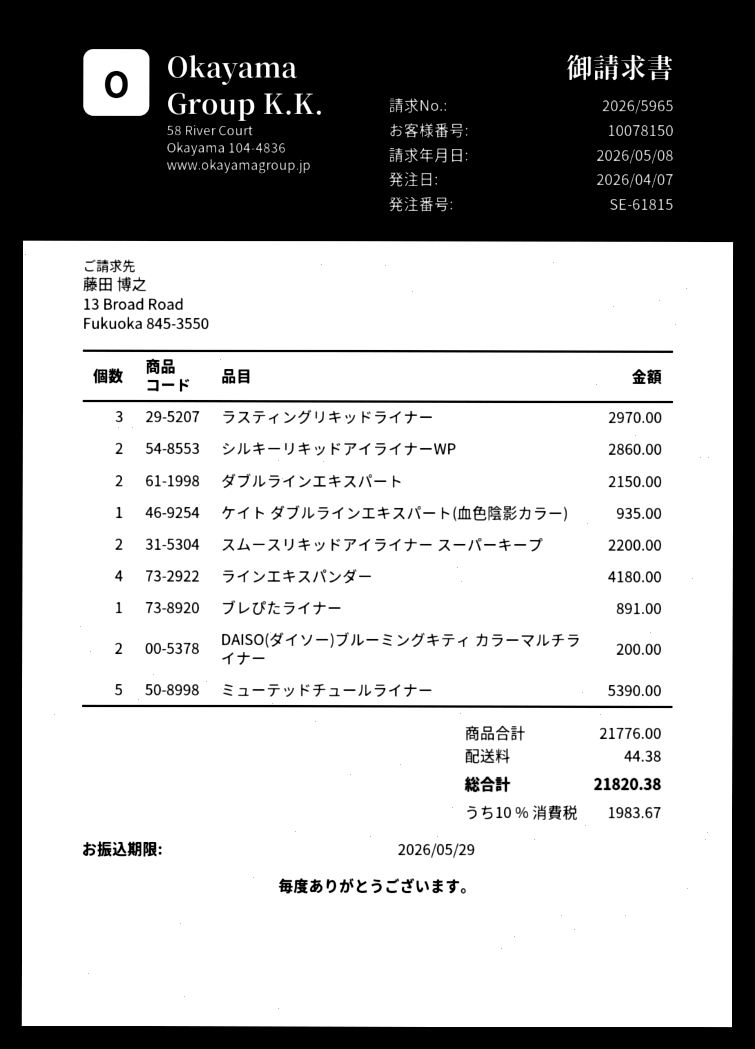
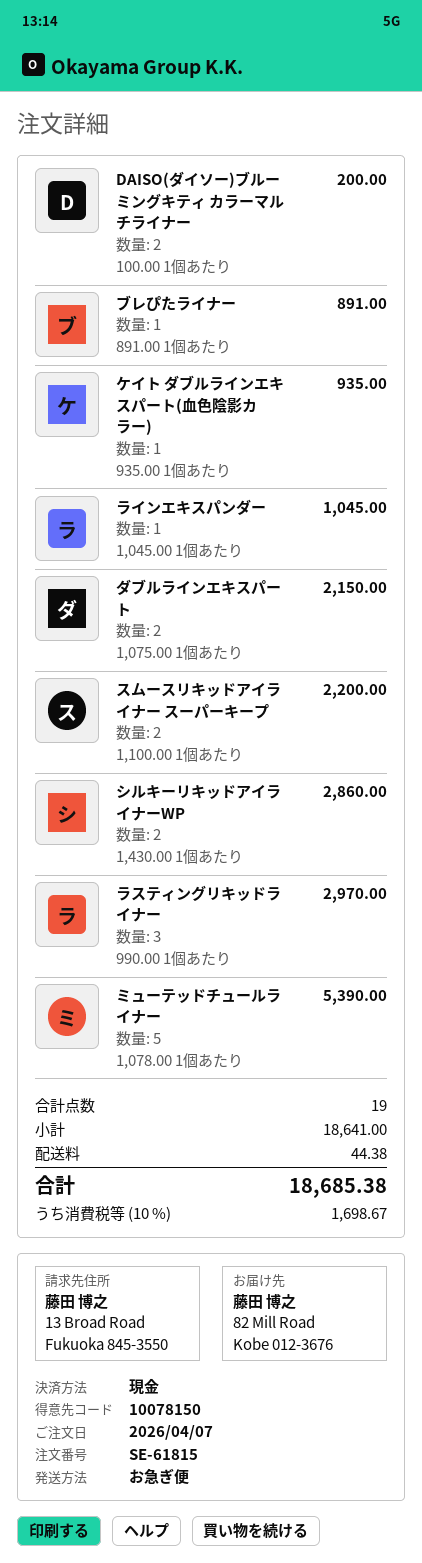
ラインエキスパンダー: 4 for 4180.00 -> 1 for 1045.00
subtotal: 21776.00 -> 18641.00
tax: 10% = 1983.67 -> 10% = 1698.67
total: 21820.38 -> 18685.38

